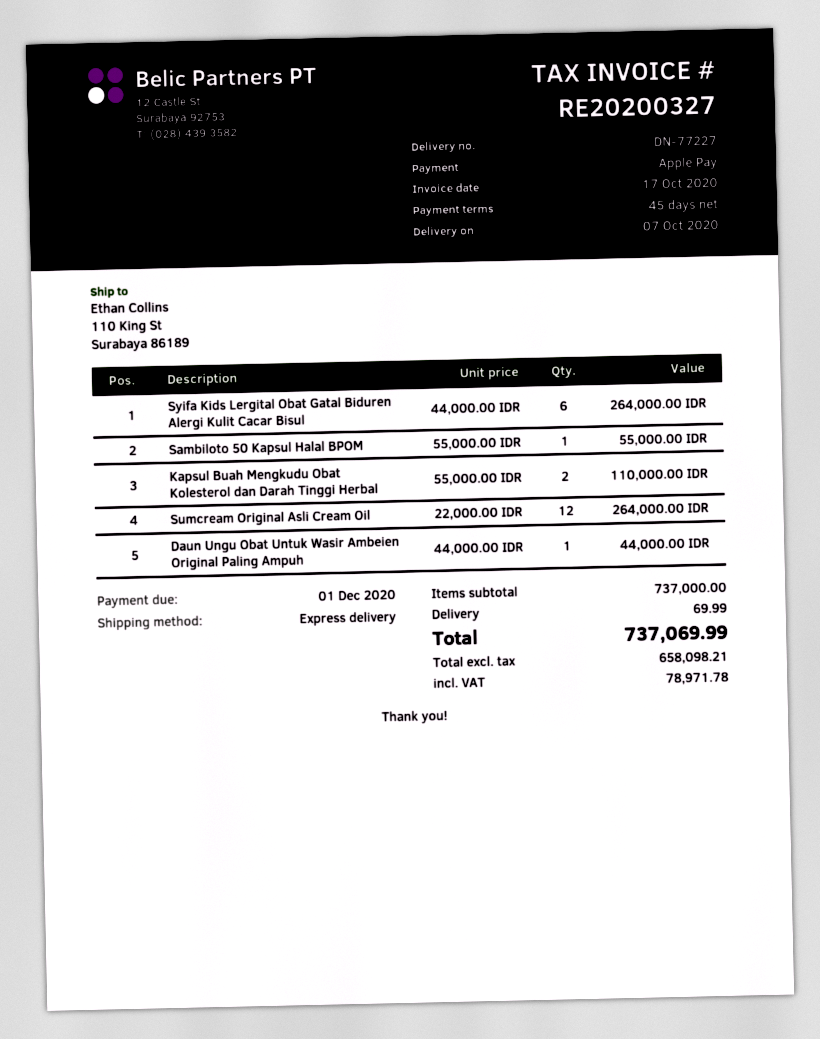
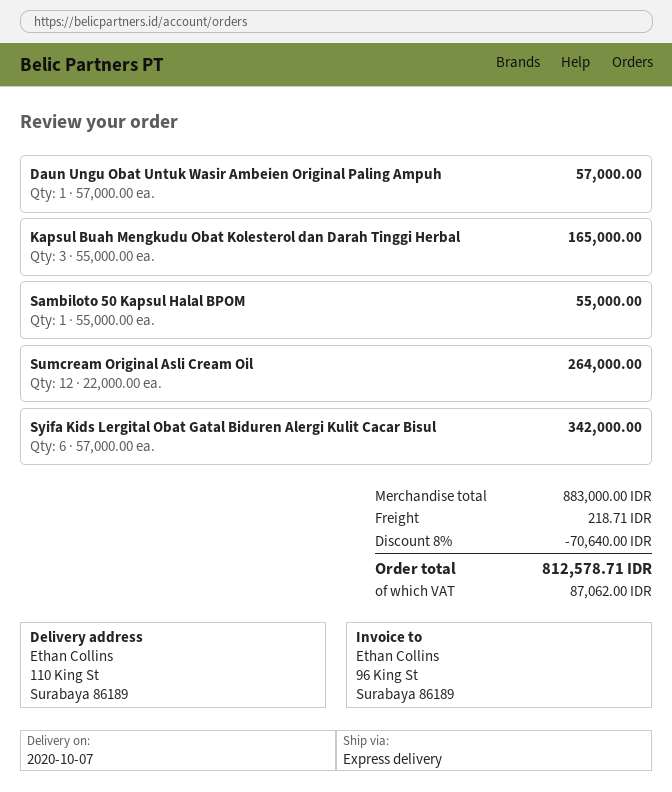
Syifa Kids Lergital Obat Gatal Biduren Alergi Kulit Cacar Bisul: 6 x 44000.00 = 264000.00 -> 6 x 57000.00 = 342000.00
Kapsul Buah Mengkudu Obat Kolesterol dan Darah Tinggi Herbal: 2 x 55000.00 = 110000.00 -> 3 x 55000.00 = 165000.00
Daun Ungu Obat Untuk Wasir Ambeien Original Paling Ampuh: 1 x 44000.00 = 44000.00 -> 1 x 57000.00 = 57000.00
subtotal: 737000.00 -> 883000.00
discount: none -> 8% = 70640.00
shipping: 69.99 -> 218.71
tax: 78971.78 -> 87062.00
total: 737069.99 -> 812578.71

